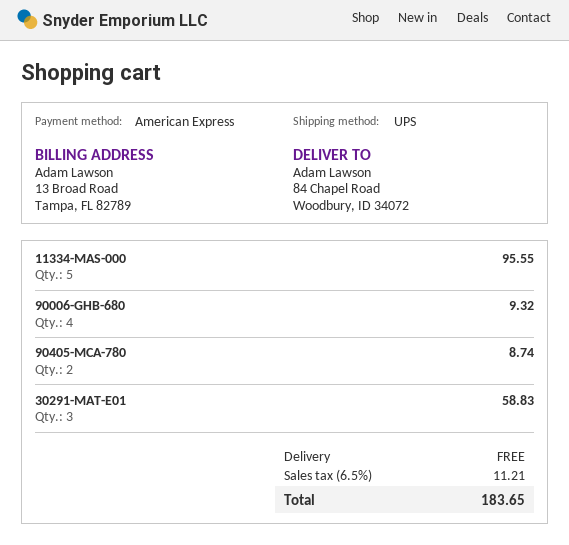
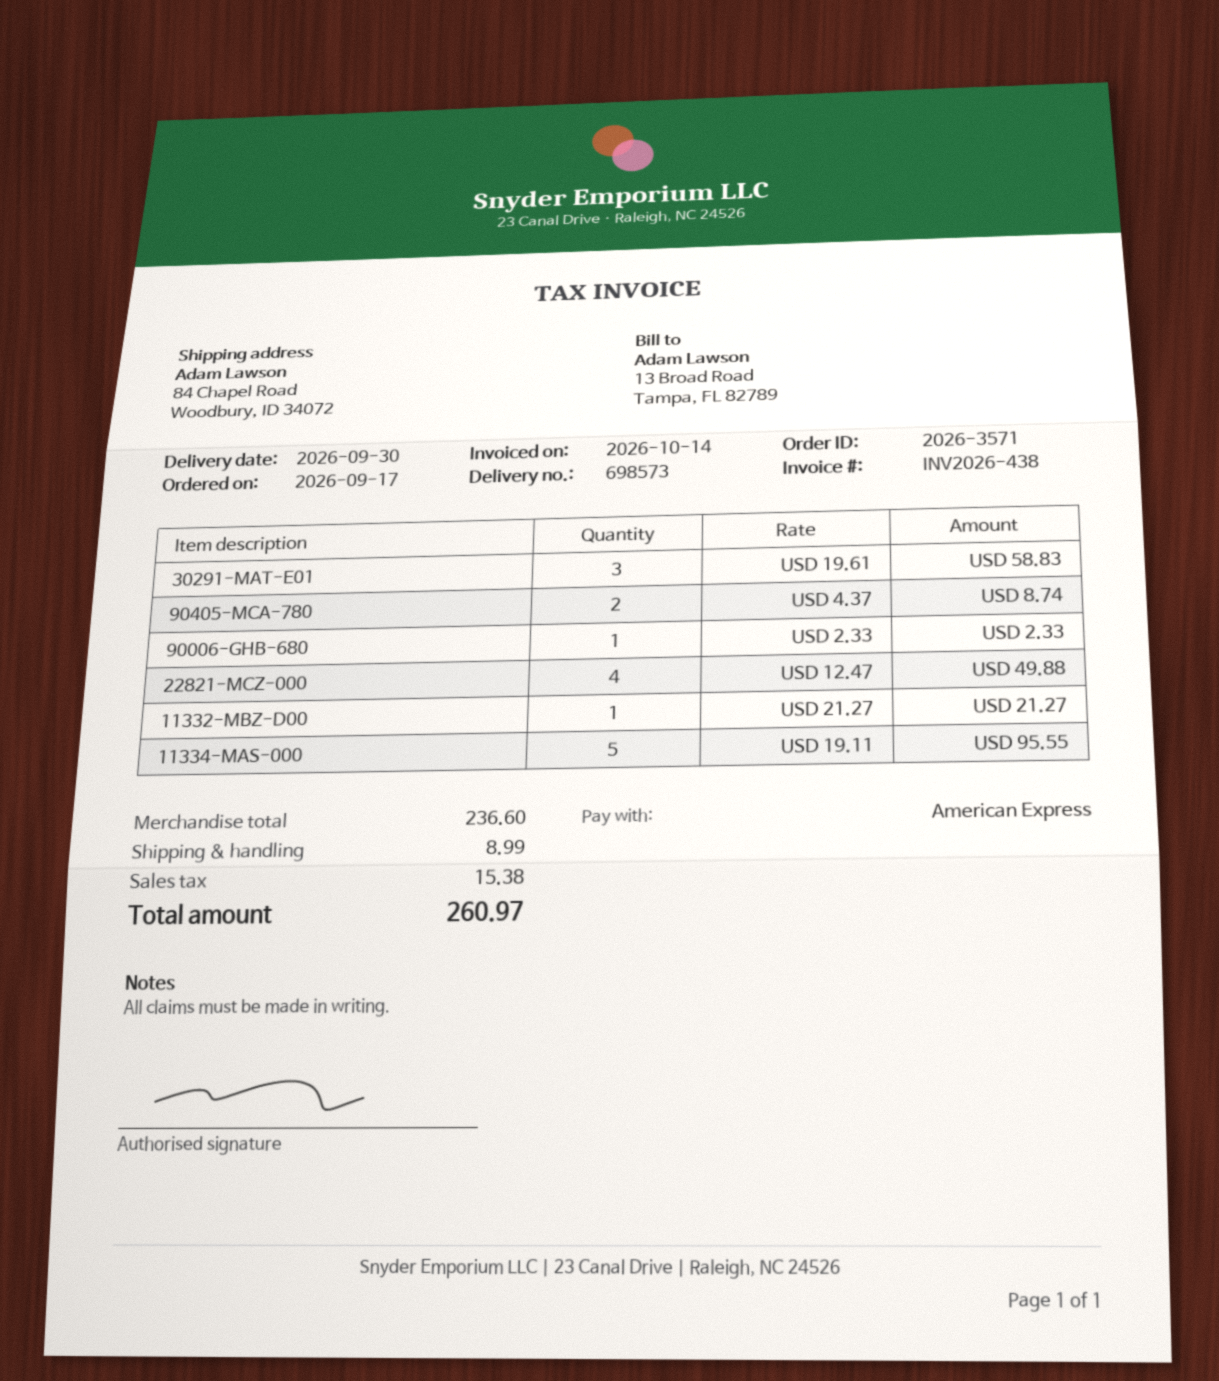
90006-GHB-680: 4 for 9.32 -> 1 for 2.33
22821-MCZ-000: none -> 4 for 49.88
11332-MBZ-D00: none -> 1 for 21.27
shipping: 0.00 -> 8.99
tax: 11.21 -> 15.38
total: 183.65 -> 260.97

